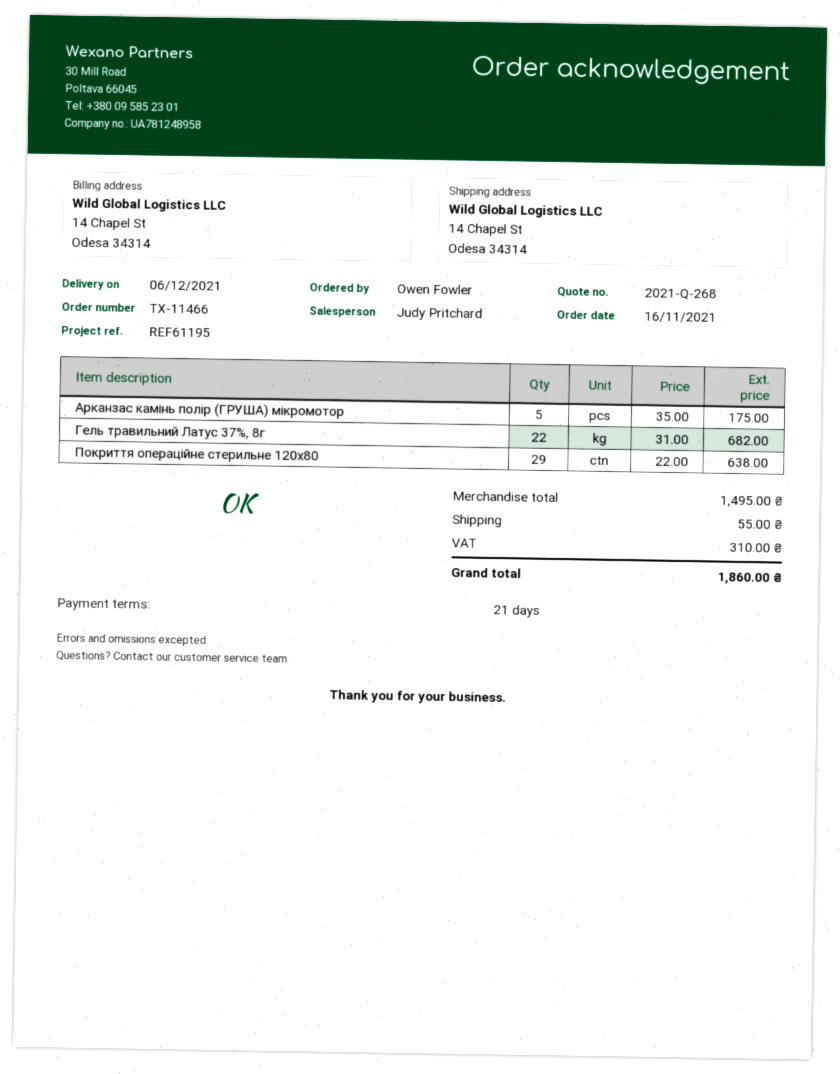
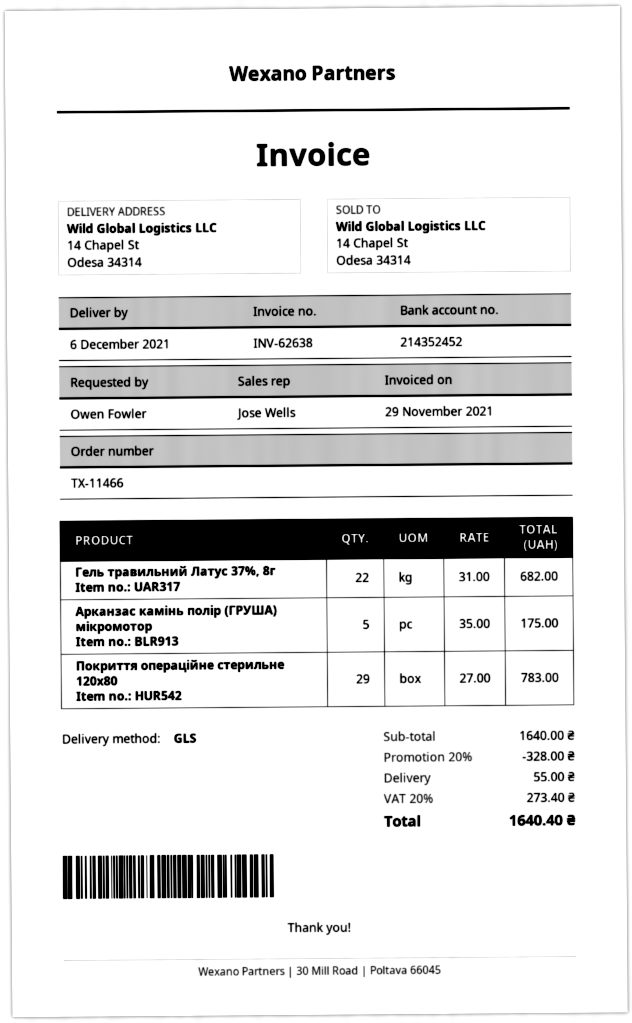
sales rep: Judy Pritchard -> Jose Wells
Покриття операційне стерильне 120х80: 29 x 22.00 = 638.00 -> 29 x 27.00 = 783.00
subtotal: 1495.00 -> 1640.00
discount: none -> 20% = 328.00
tax: 310.00 -> 273.40
total: 1860.00 -> 1640.40

